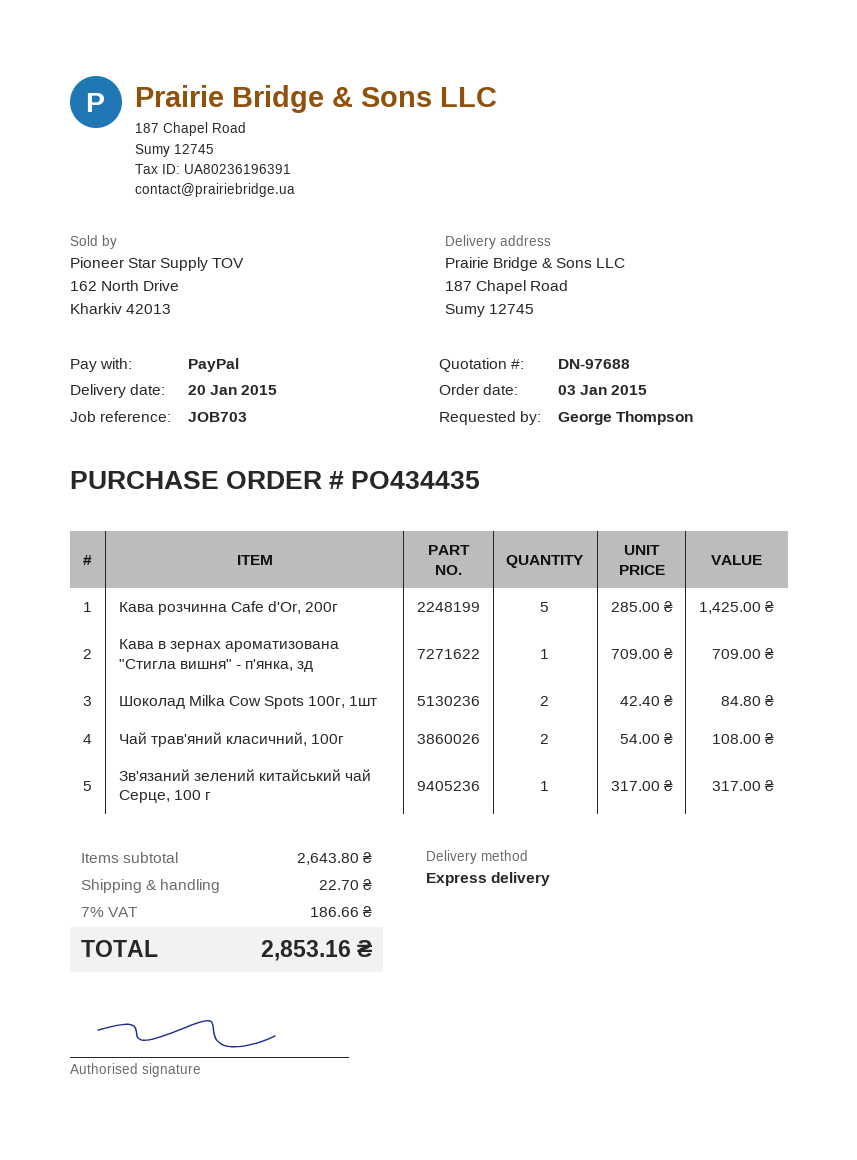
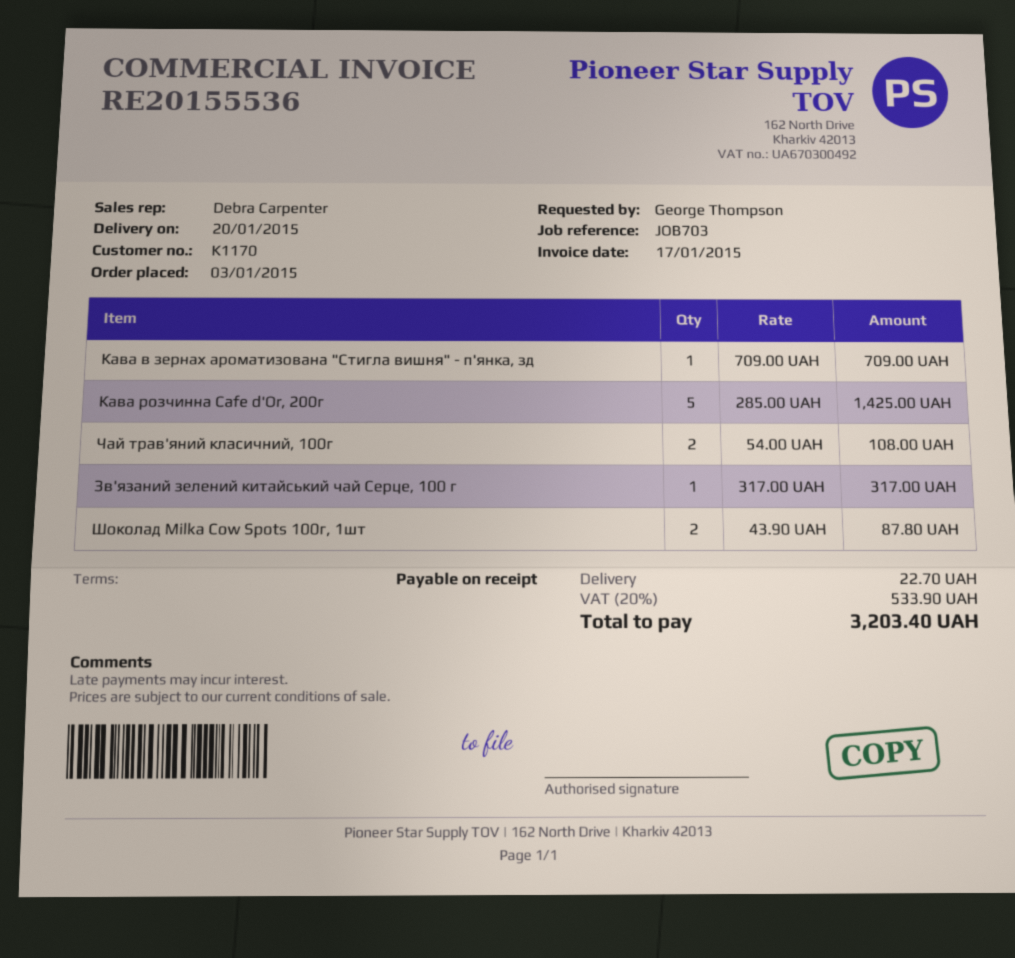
Шоколад Milka Cow Spots 100г, 1шт: 2 x 42.40 = 84.80 -> 2 x 43.90 = 87.80
tax: 7% = 186.66 -> 20% = 533.90
total: 2853.16 -> 3203.40

